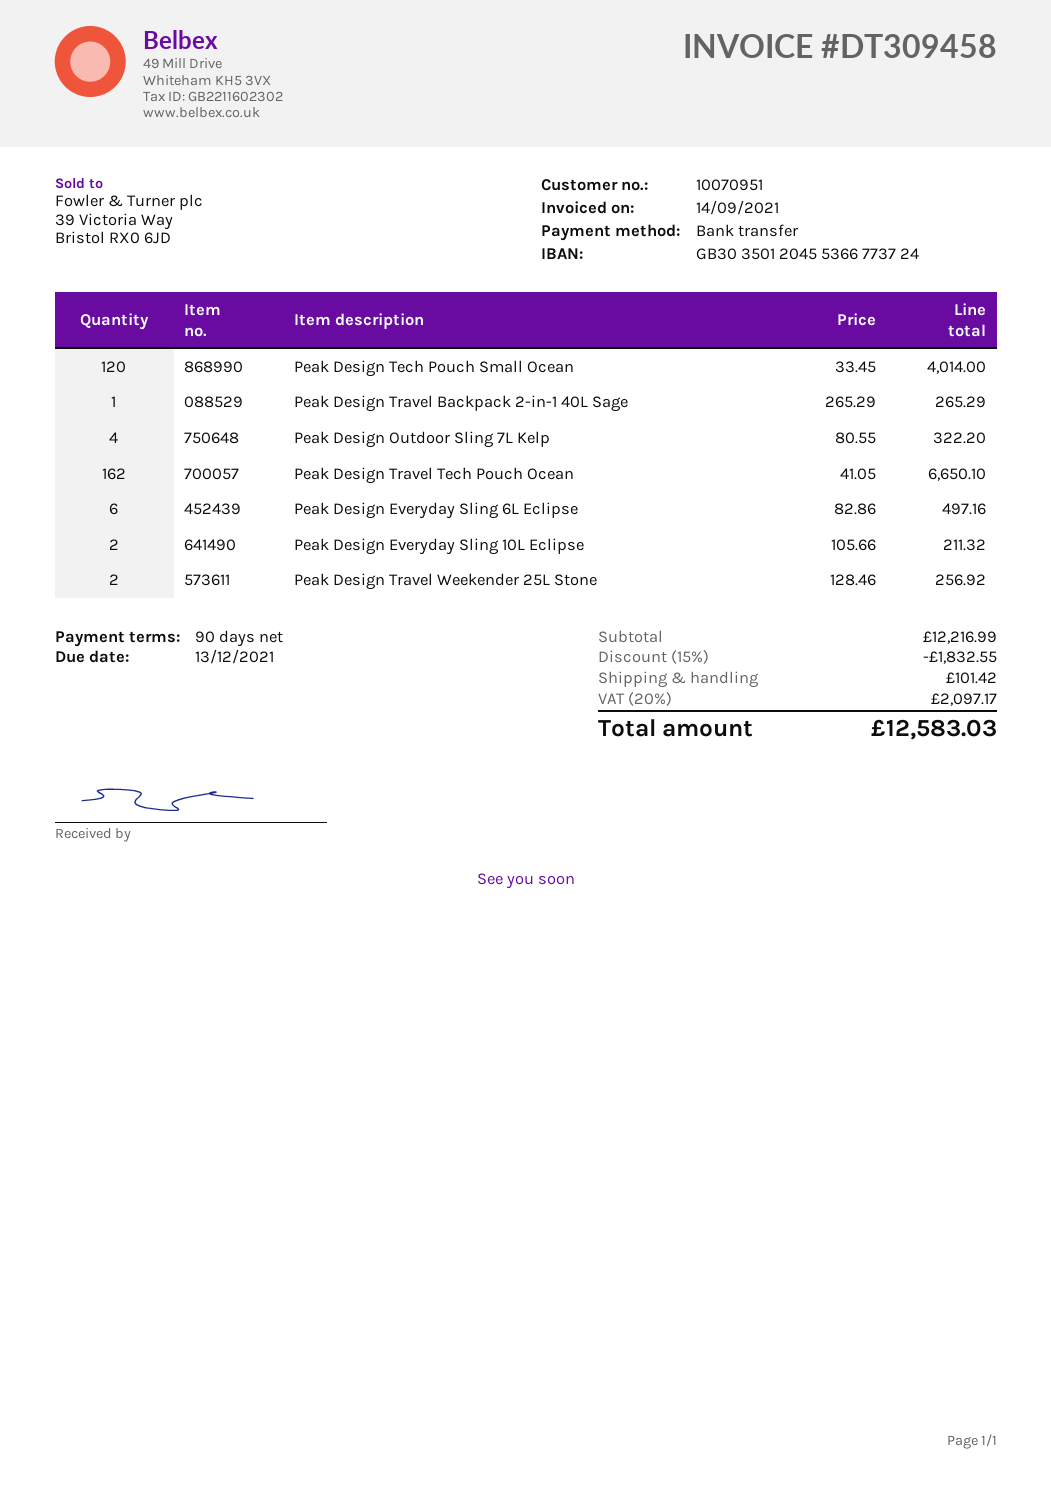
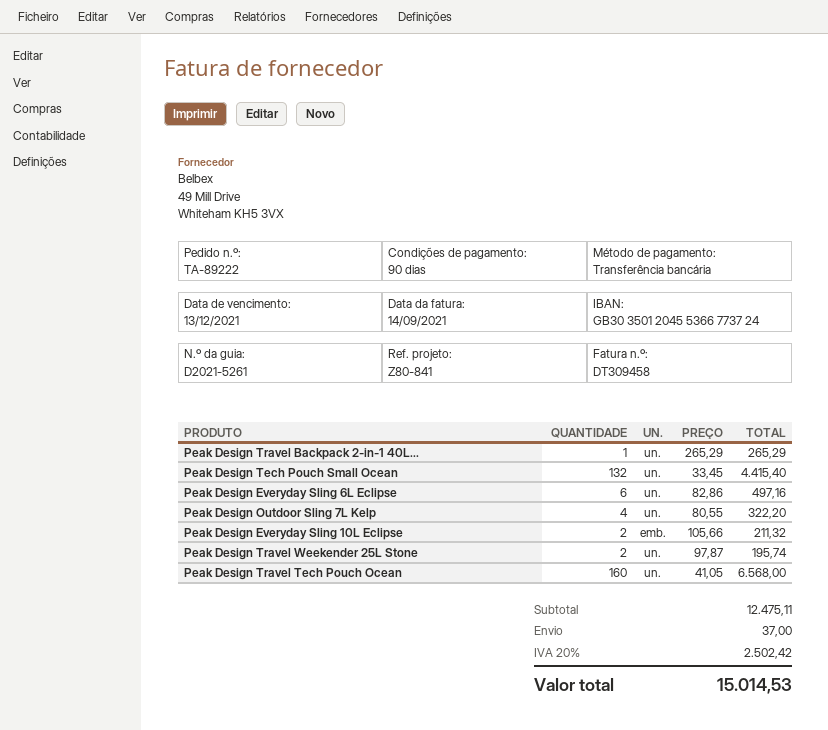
Peak Design Tech Pouch Small Ocean: 120 x 33.45 = 4014.00 -> 132 x 33.45 = 4415.40
Peak Design Travel Tech Pouch Ocean: 162 x 41.05 = 6650.10 -> 160 x 41.05 = 6568.00
Peak Design Travel Weekender 25L Stone: 2 x 128.46 = 256.92 -> 2 x 97.87 = 195.74
subtotal: 12216.99 -> 12475.11
discount: 15% = 1832.55 -> none
shipping: 101.42 -> 37.00
tax: 20% = 2097.17 -> 20% = 2502.42
total: 12583.03 -> 15014.53

